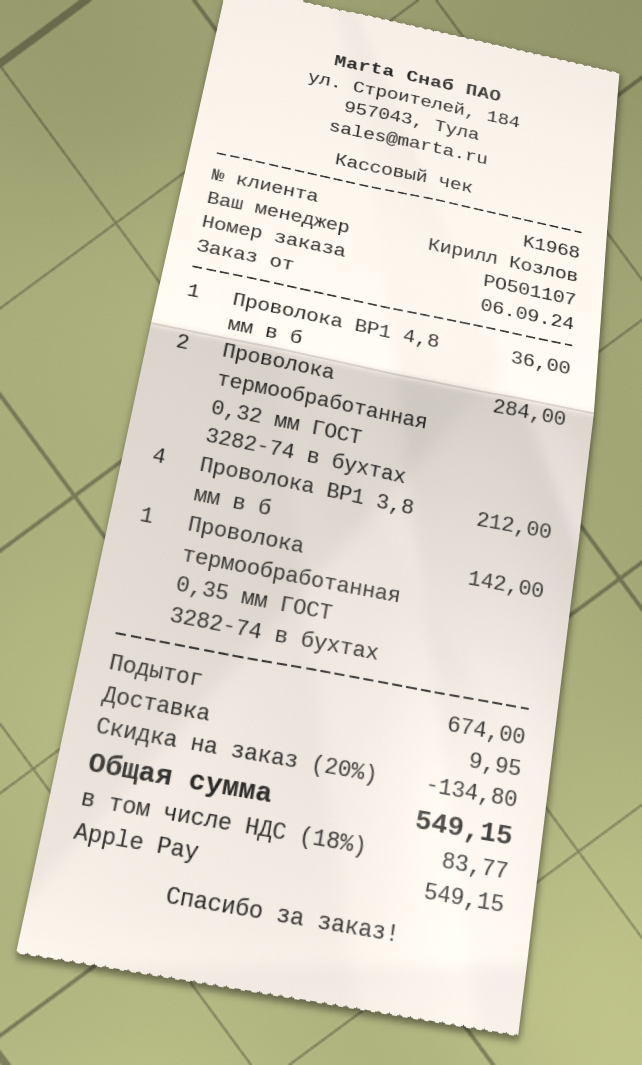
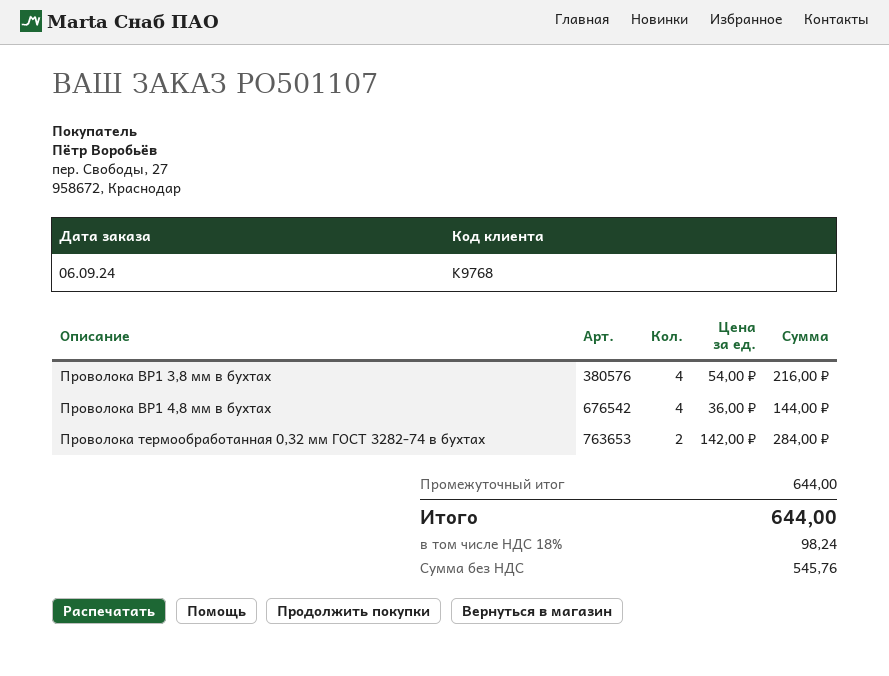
customer number: K1968 -> K9768
Проволока ВР1 4,8 мм в б: 1 for 36.00 -> 4 for 144.00
Проволока ВР1 3,8 мм в б: 4 for 212.00 -> 4 for 216.00
Проволока термообработанная 0,35 мм ГОСТ 3282-74 в бухтах: 1 for 142.00 -> none
subtotal: 674.00 -> 644.00
discount: 20% = 134.80 -> none
shipping: 9.95 -> none
tax: 18% = 83.77 -> 18% = 98.24
total: 549.15 -> 644.00

